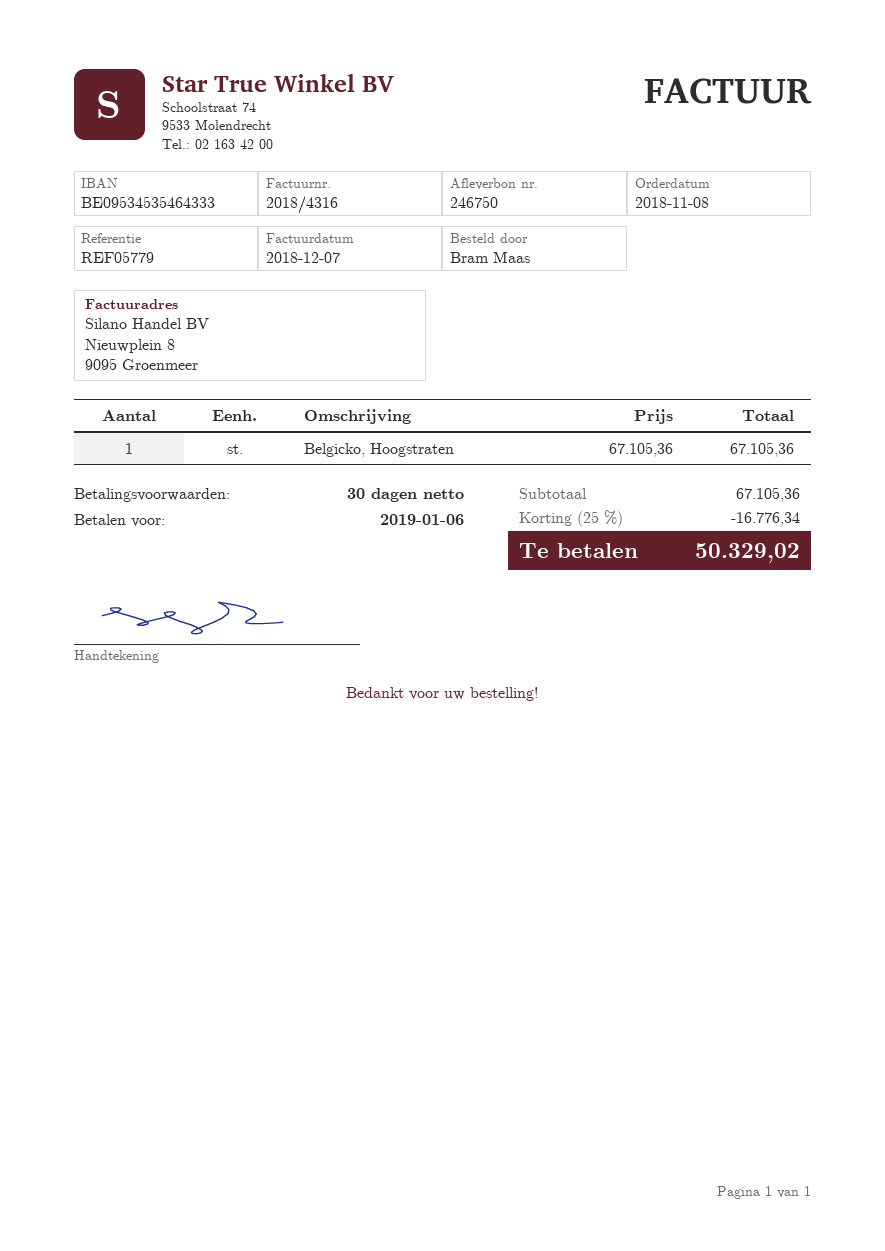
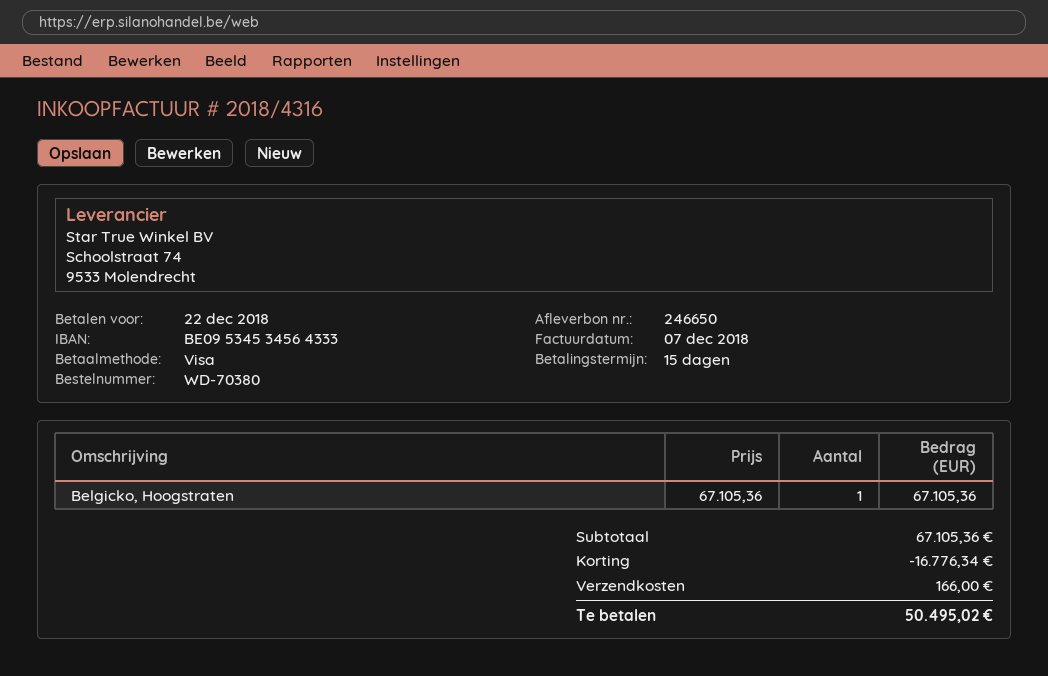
delivery note number: 246750 -> 246650
payment terms: 30 days -> 15 days
due date: 2019-01-06 -> 2018-12-22
bank account: BE09534535464333 -> BE09534534564333
shipping: none -> 166.00
total: 50329.02 -> 50495.02

